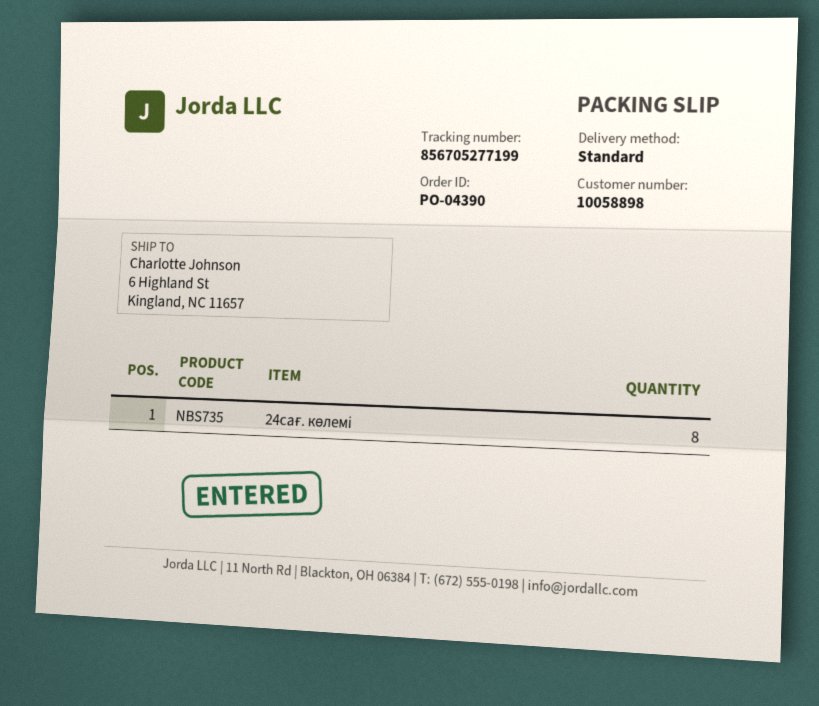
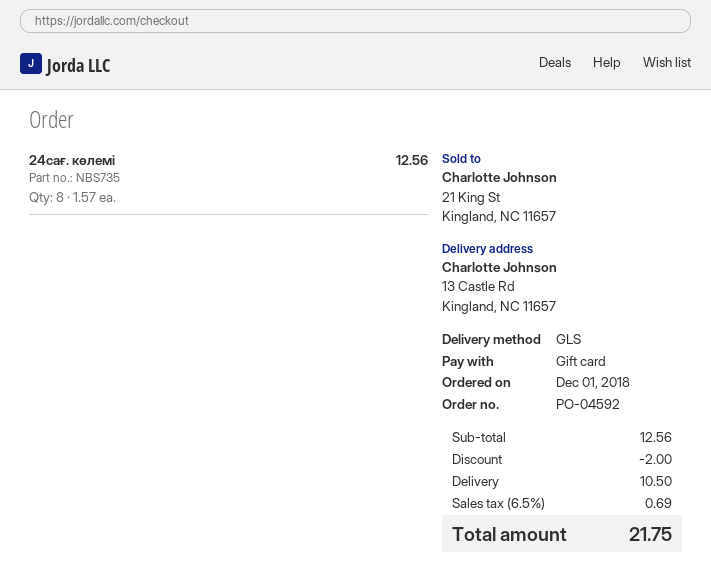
order number: PO-04390 -> PO-04592
shipping method: standard -> GLS
ship to: 6 Highland St, Kingland, NC 11657 -> 13 Castle Rd, Kingland, NC 11657

